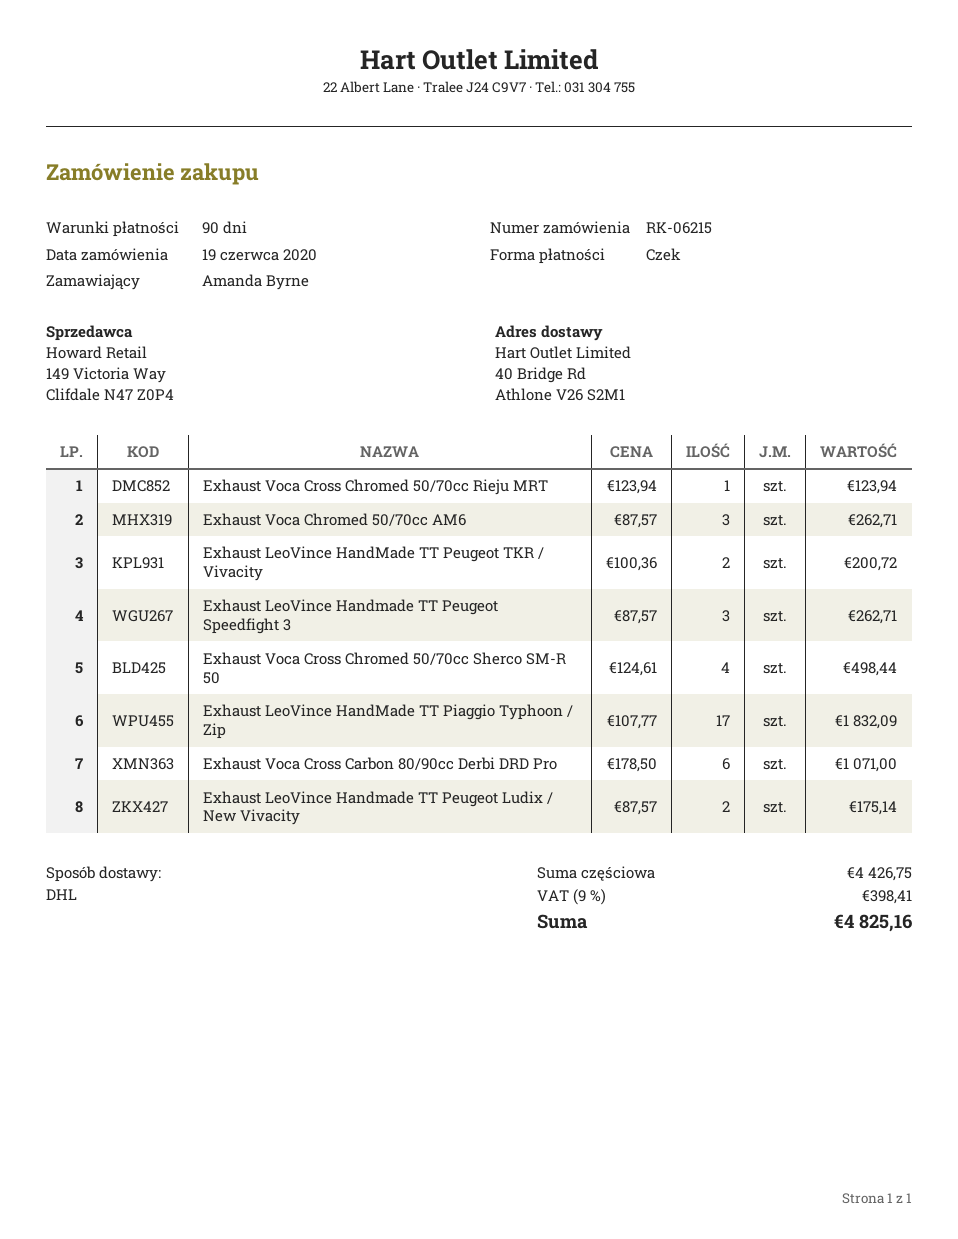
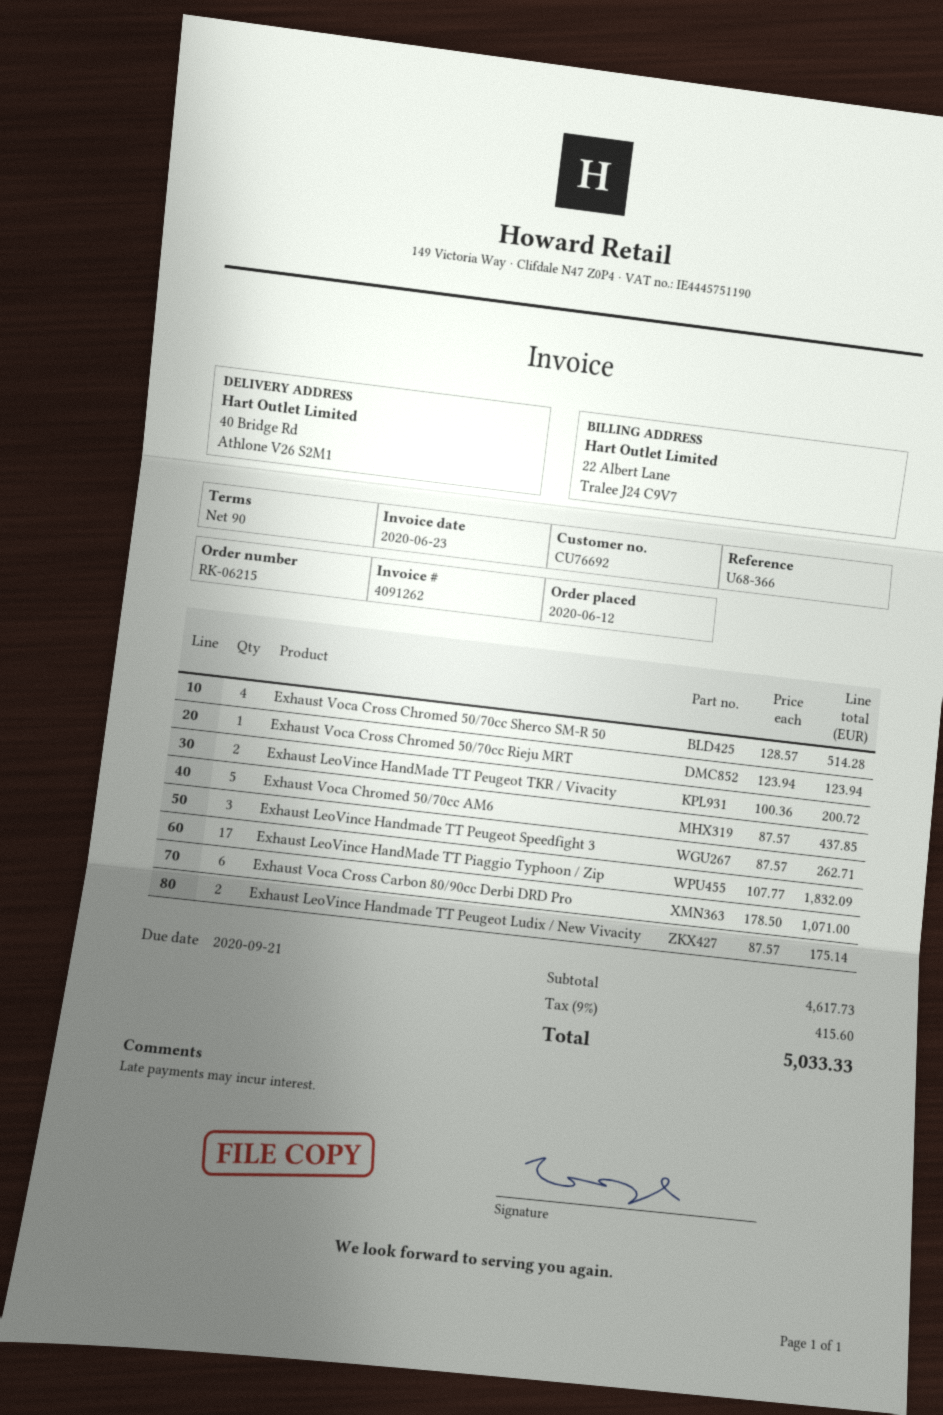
order date: 2020-06-19 -> 2020-06-12
Exhaust Voca Chromed 50/70cc AM6: 3 x 87.57 = 262.71 -> 5 x 87.57 = 437.85
Exhaust Voca Cross Chromed 50/70cc Sherco SM-R 50: 4 x 124.61 = 498.44 -> 4 x 128.57 = 514.28
subtotal: 4426.75 -> 4617.73
tax: 9% = 398.41 -> 9% = 415.60
total: 4825.16 -> 5033.33

